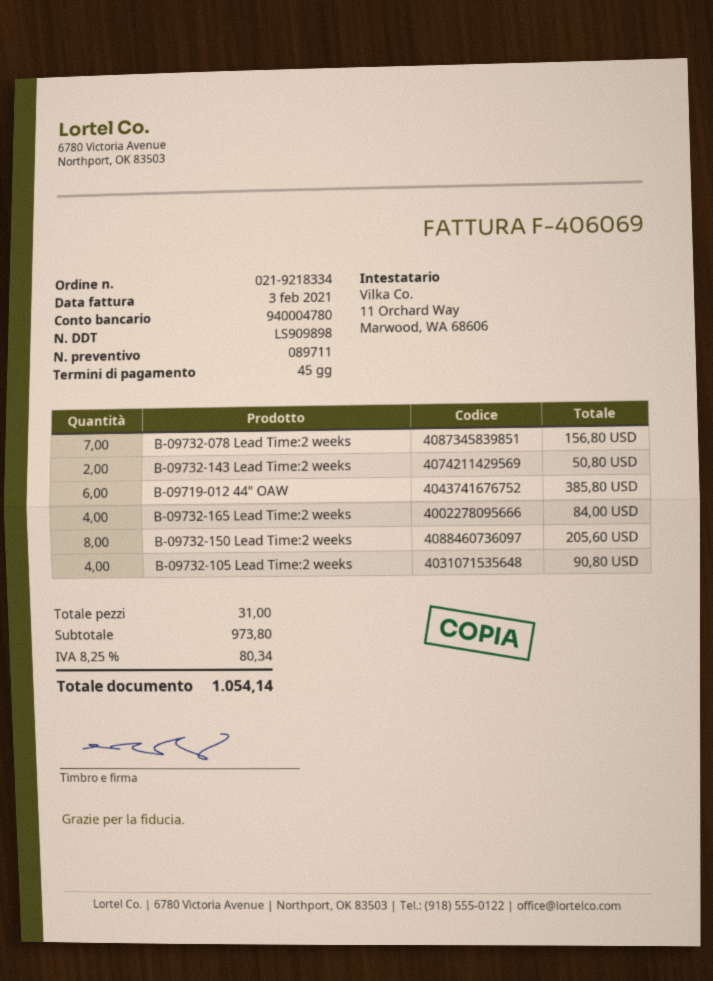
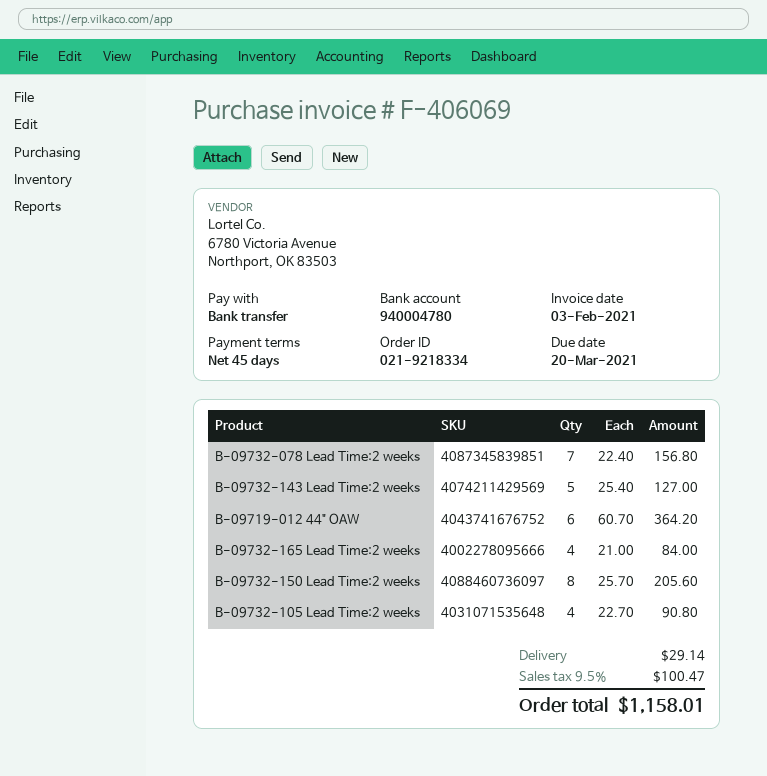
B-09732-143 Lead Time:2 weeks: 2 for 50.80 -> 5 for 127.00
B-09719-012 44" OAW: 6 for 385.80 -> 6 for 364.20
shipping: none -> 29.14
tax: 8.25% = 80.34 -> 9.5% = 100.47
total: 1054.14 -> 1158.01

